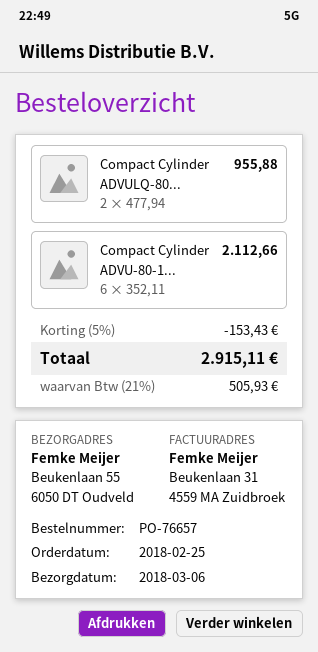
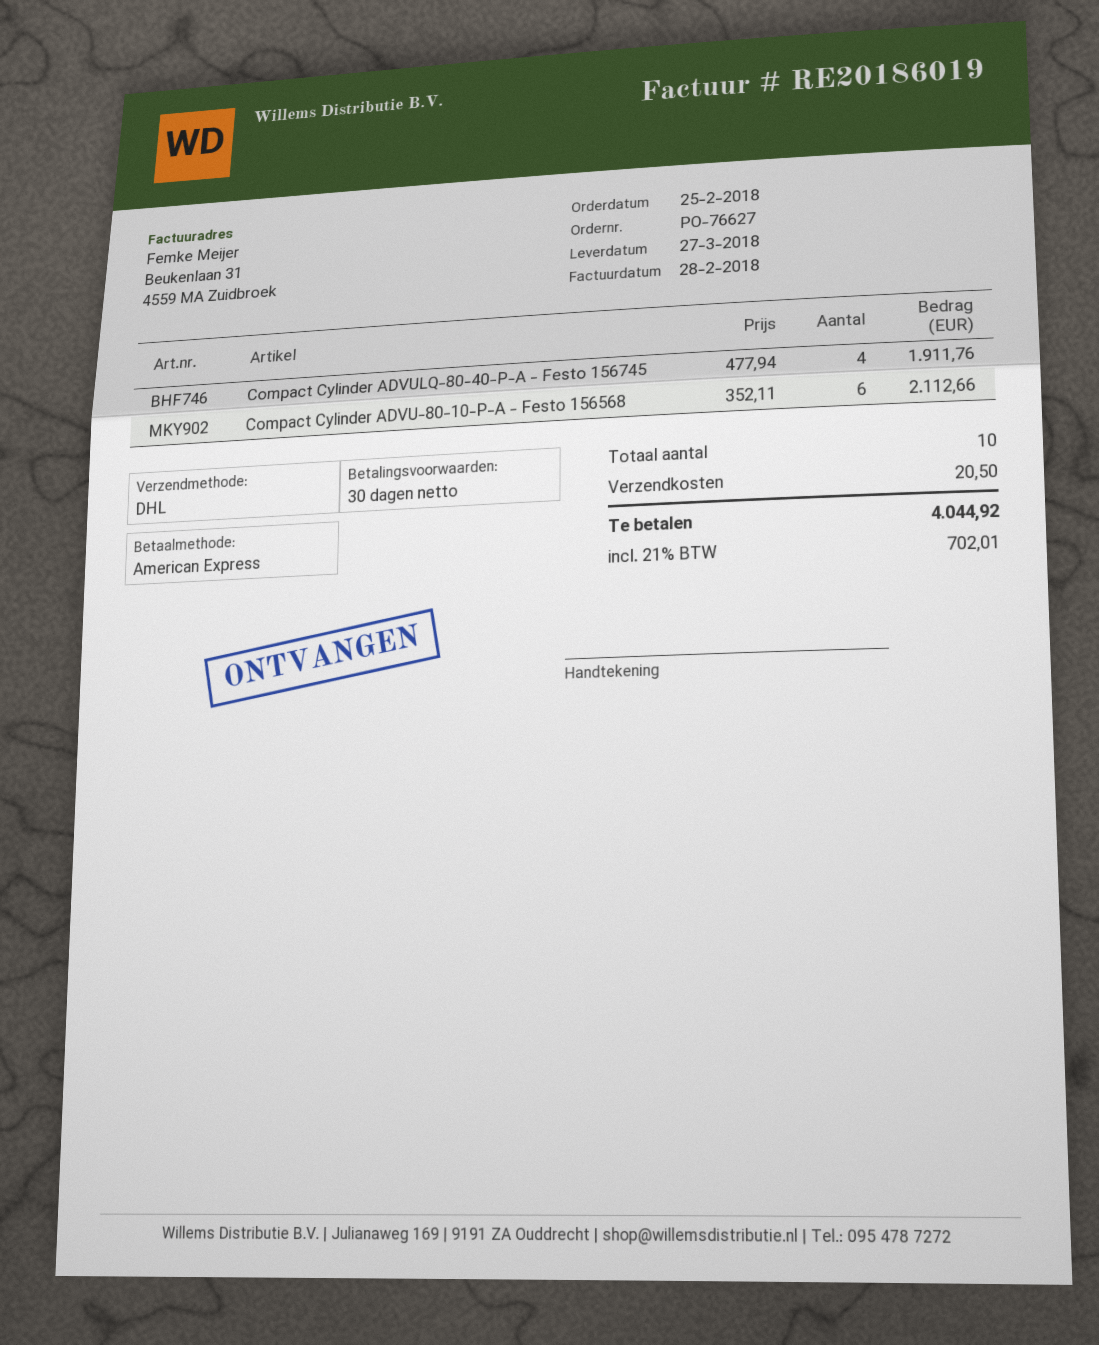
order number: PO-76657 -> PO-76627
delivery date: 2018-03-06 -> 2018-03-27
Compact Cylinder ADVULQ-80...: 2 x 477.94 = 955.88 -> 4 x 477.94 = 1911.76
discount: 5% = 153.43 -> none
shipping: none -> 20.50
tax: 21% = 505.93 -> 21% = 702.01
total: 2915.11 -> 4044.92

